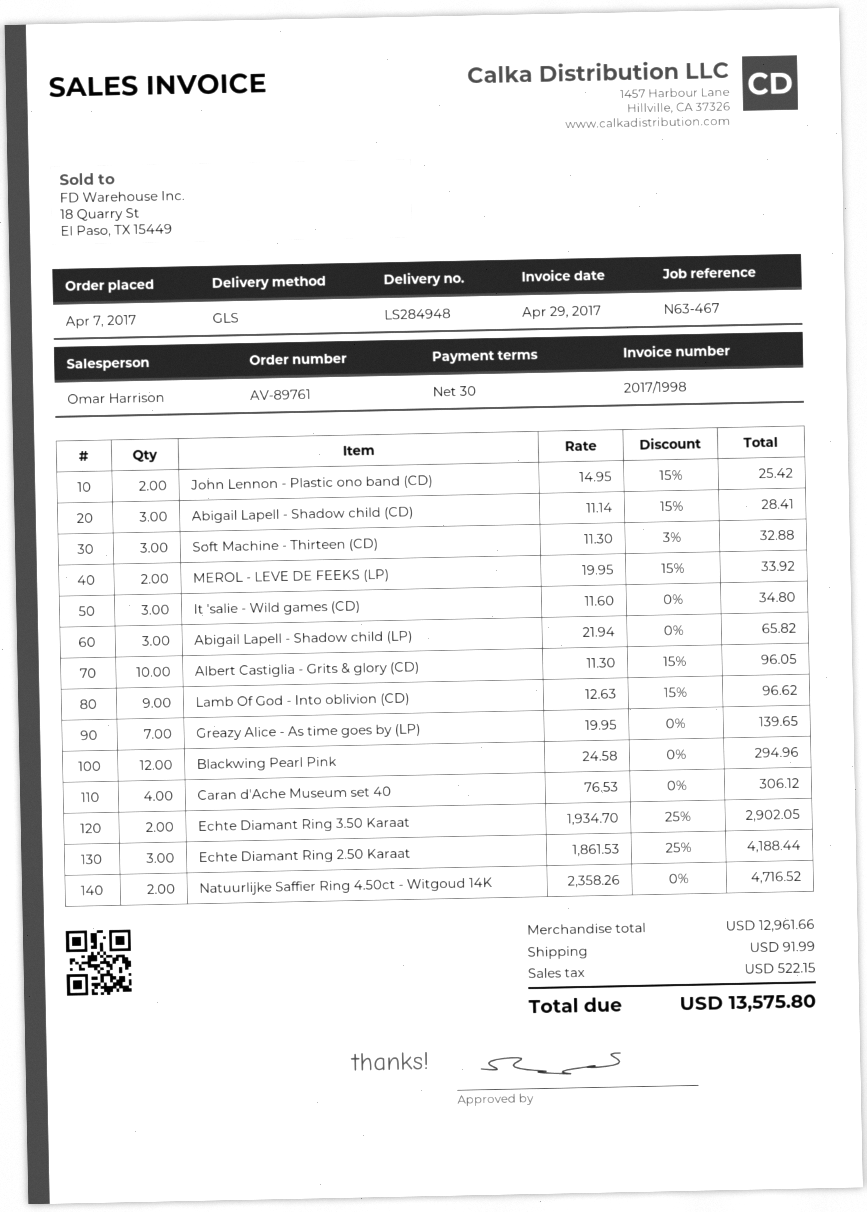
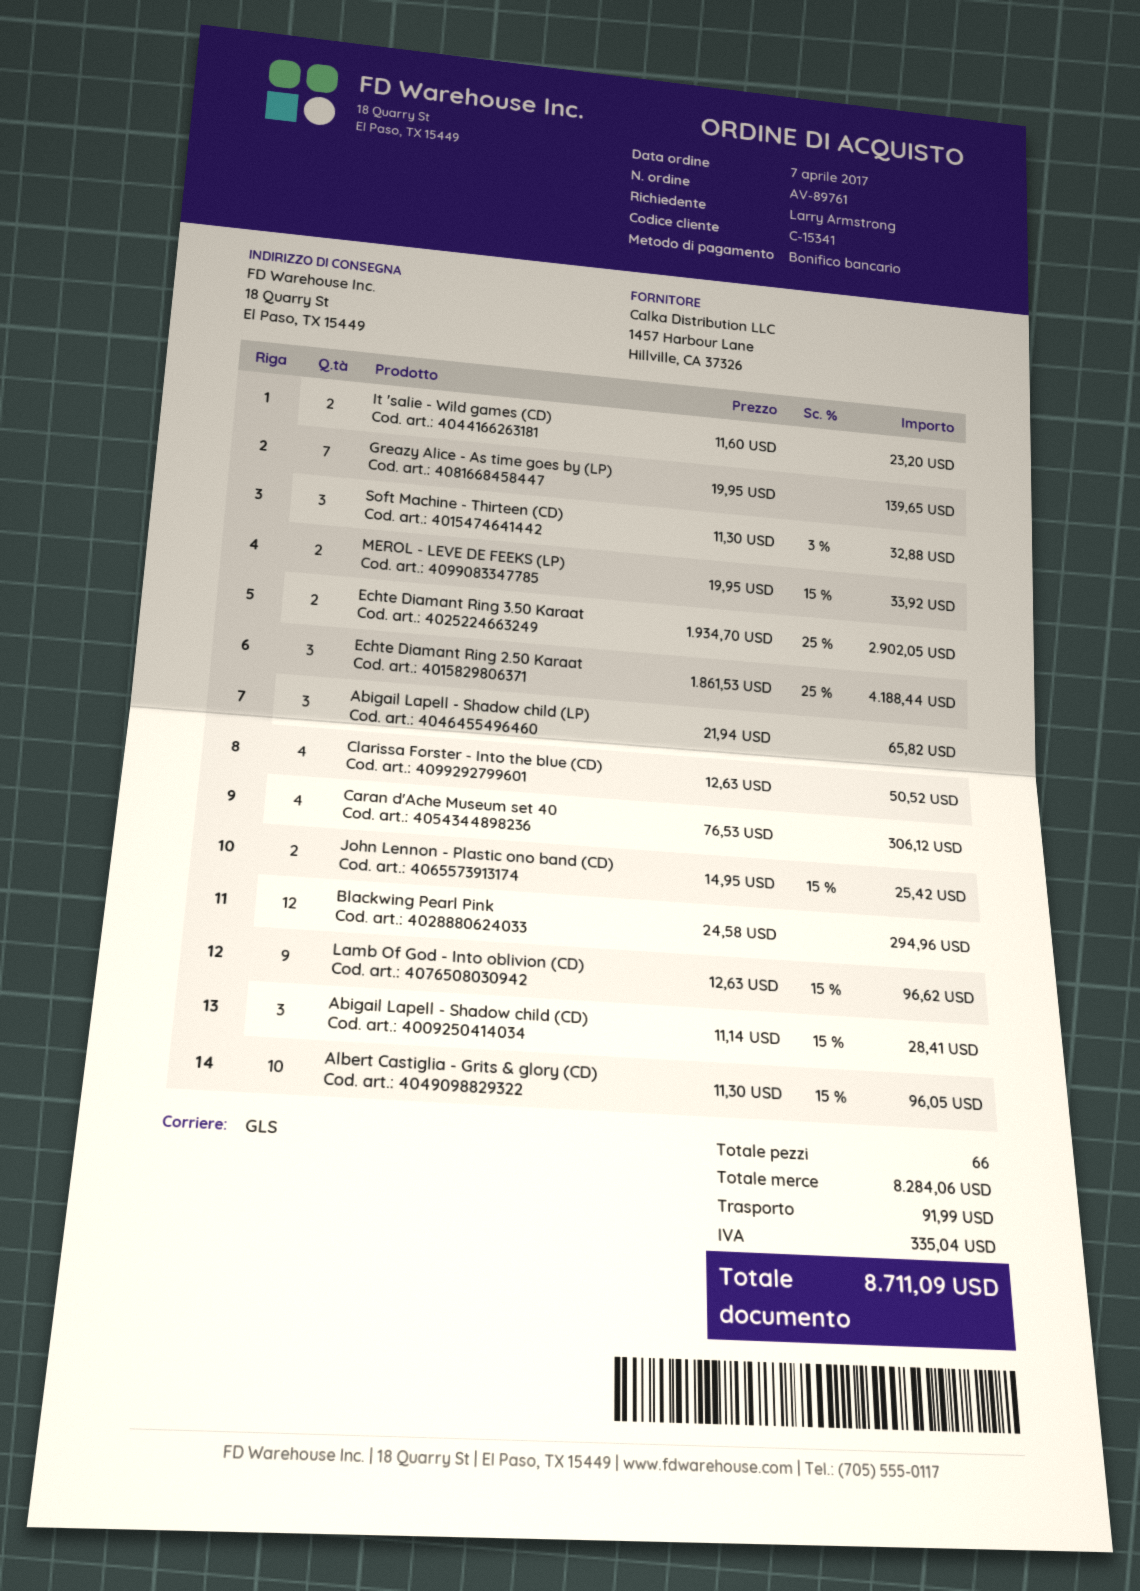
It 'salie - Wild games (CD): 3 x 11.60 = 34.80 -> 2 x 11.60 = 23.20
Natuurlijke Saffier Ring 4.50ct - Witgoud 14K: 2 x 2358.26 = 4716.52 -> none
Clarissa Forster - Into the blue (CD): none -> 4 x 12.63 = 50.52
subtotal: 12961.66 -> 8284.06
tax: 522.15 -> 335.04
total: 13575.80 -> 8711.09

